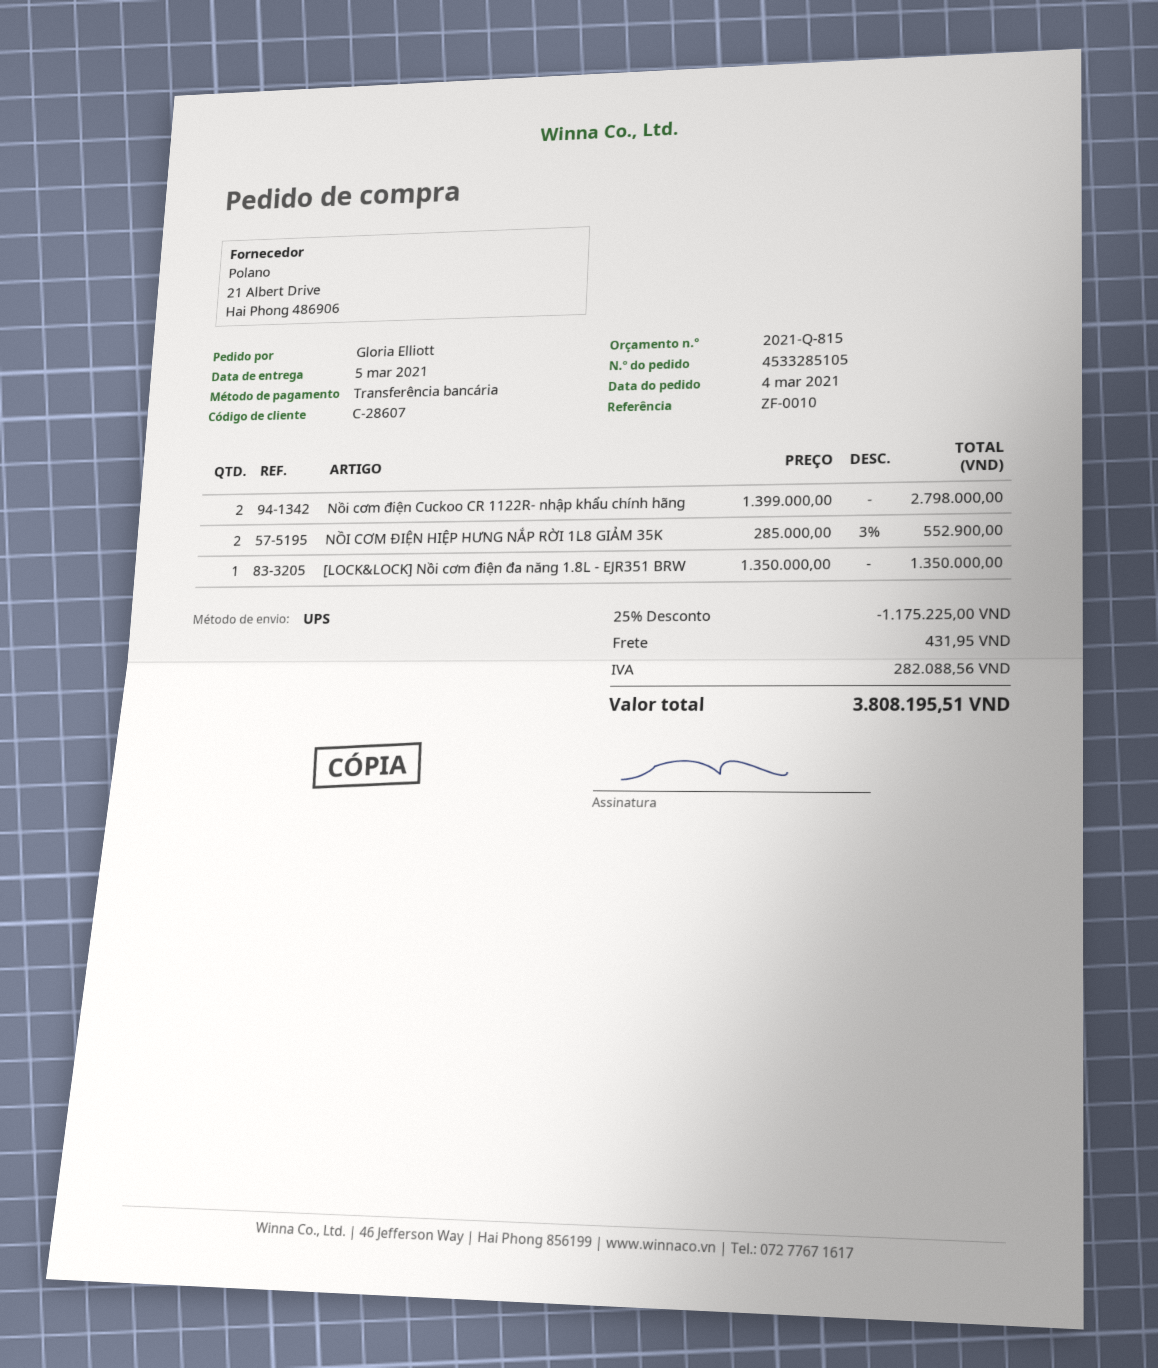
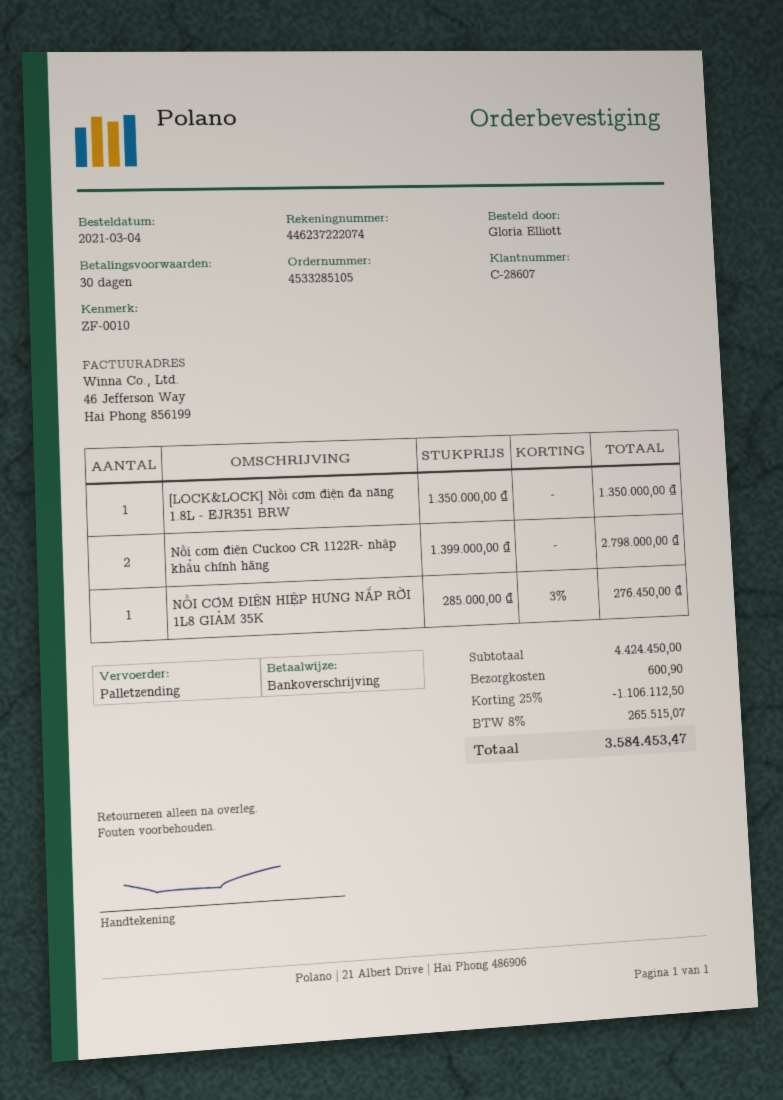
shipping method: UPS -> pallet freight
NỒI CƠM ĐIỆN HIỆP HƯNG NẮP RỜI 1L8 GIẢM 35K: 2 x 285000.00 - 3% = 552900.00 -> 1 x 285000.00 - 3% = 276450.00
discount: 25% = 1175225.00 -> 25% = 1106112.50
shipping: 431.95 -> 600.90
tax: 282088.56 -> 265515.07
total: 3808195.51 -> 3584453.47

